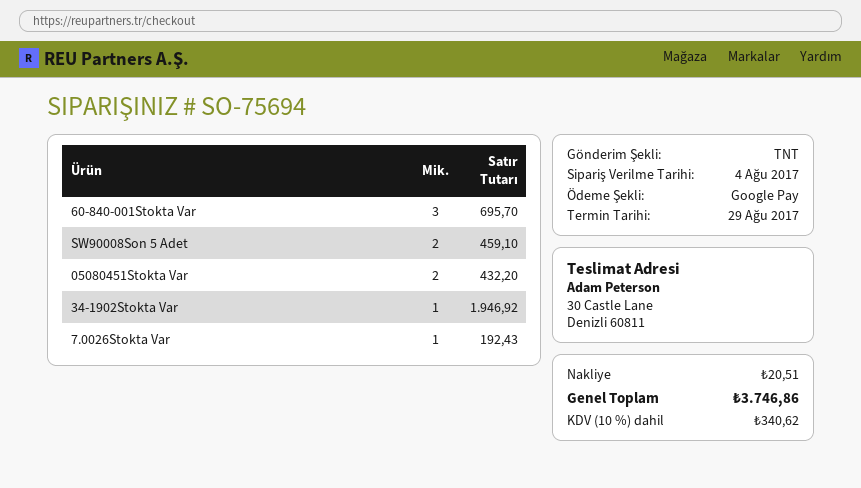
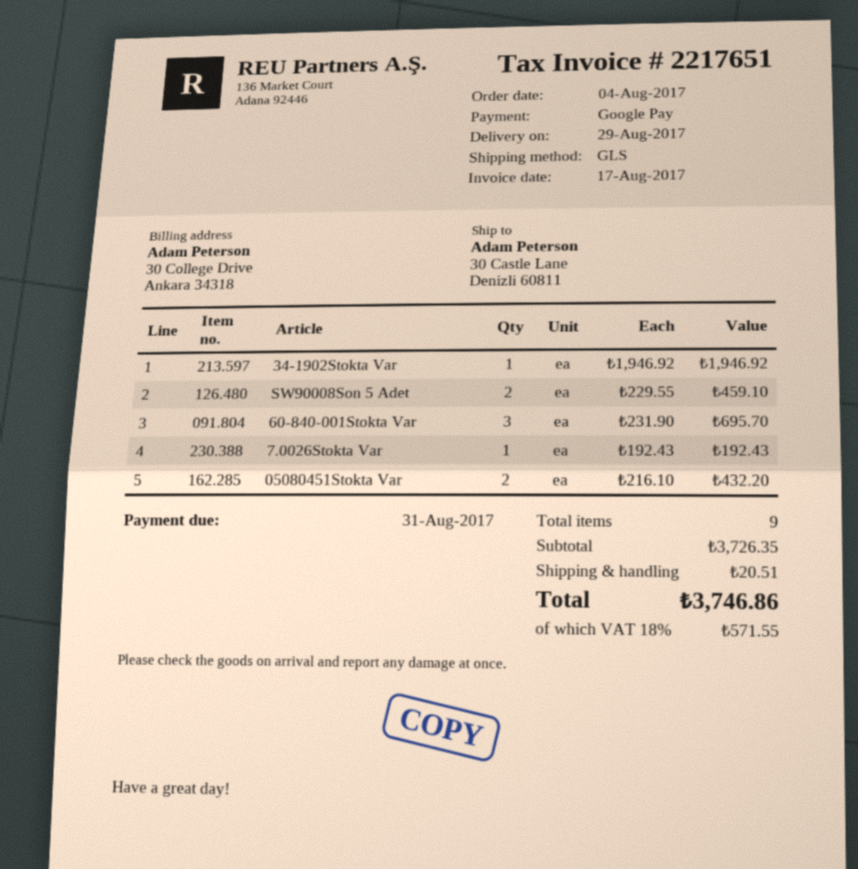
shipping method: TNT -> GLS
tax: 10% = 340.62 -> 18% = 571.55

